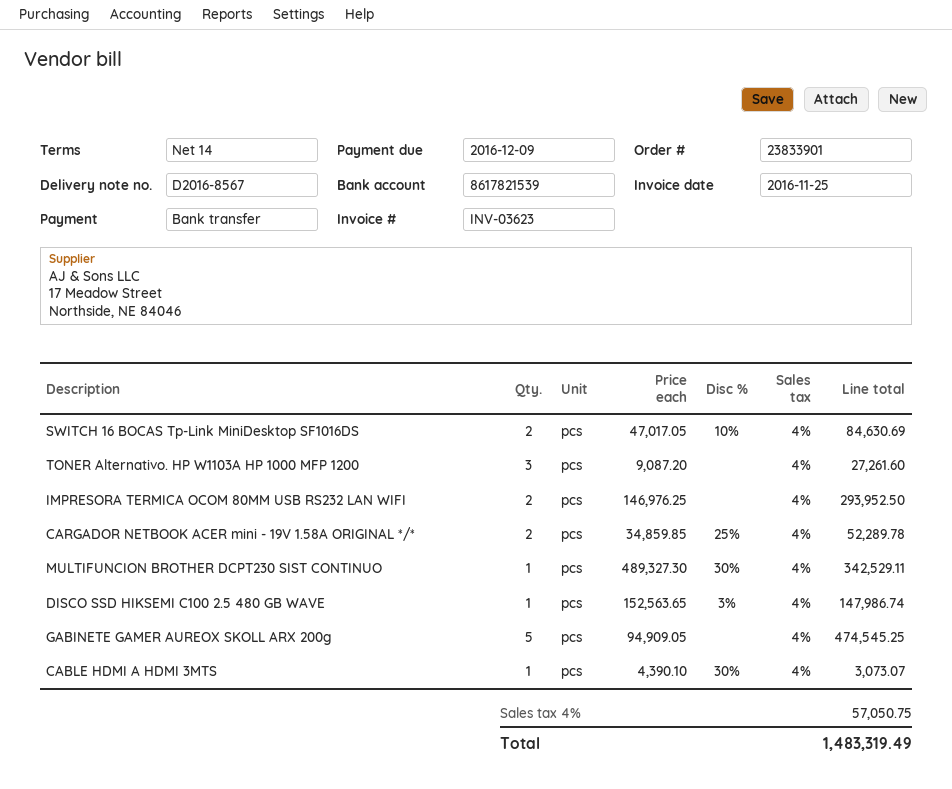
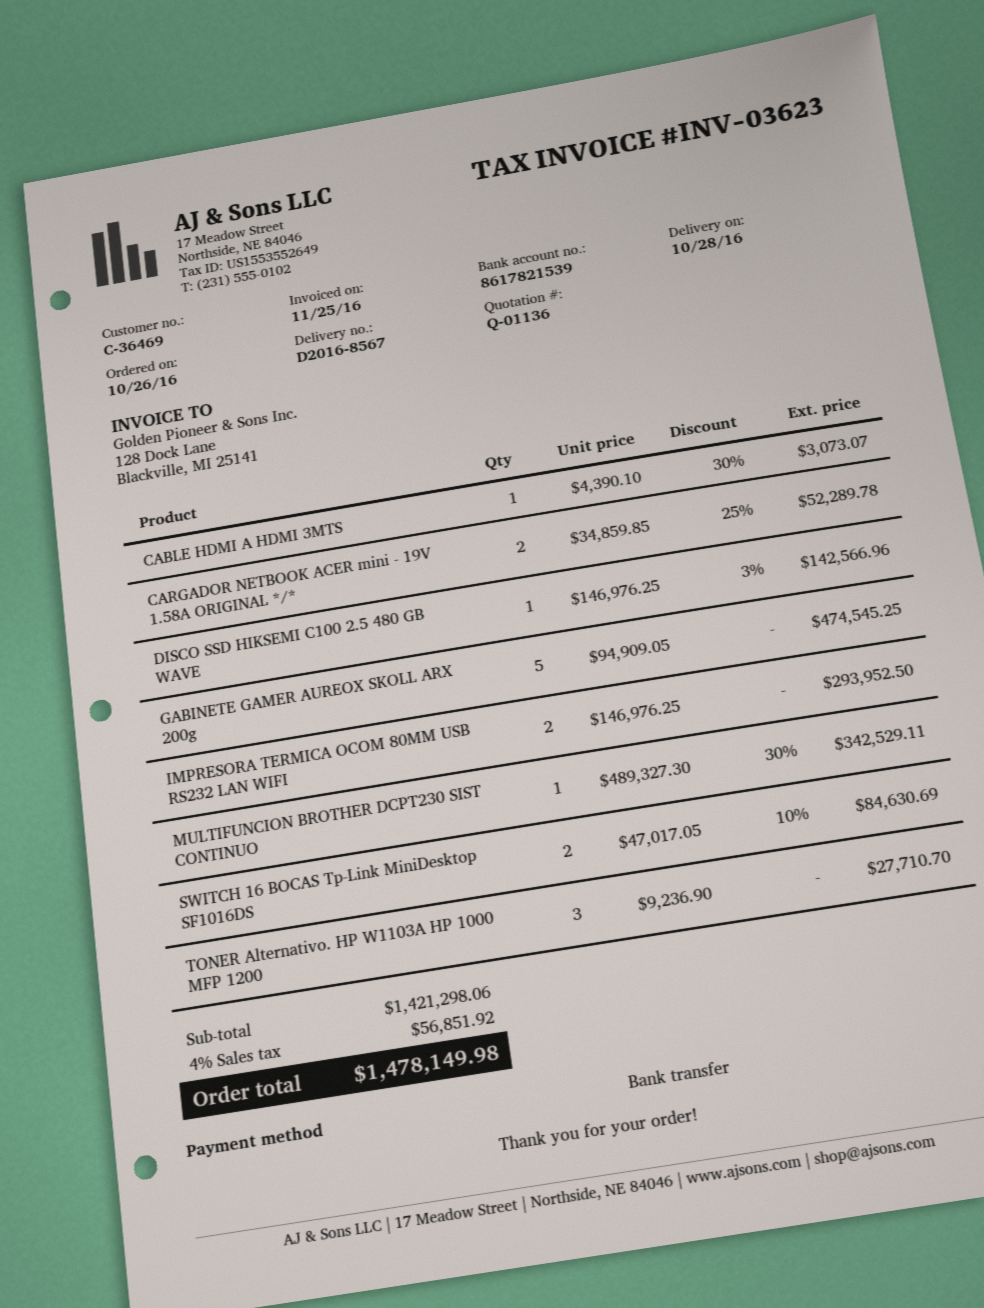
TONER Alternativo. HP W1103A HP 1000 MFP 1200: 3 x 9087.20 = 27261.60 -> 3 x 9236.90 = 27710.70
DISCO SSD HIKSEMI C100 2.5 480 GB WAVE: 1 x 152563.65 - 3% = 147986.74 -> 1 x 146976.25 - 3% = 142566.96
tax: 4% = 57050.75 -> 4% = 56851.92
total: 1483319.49 -> 1478149.98

